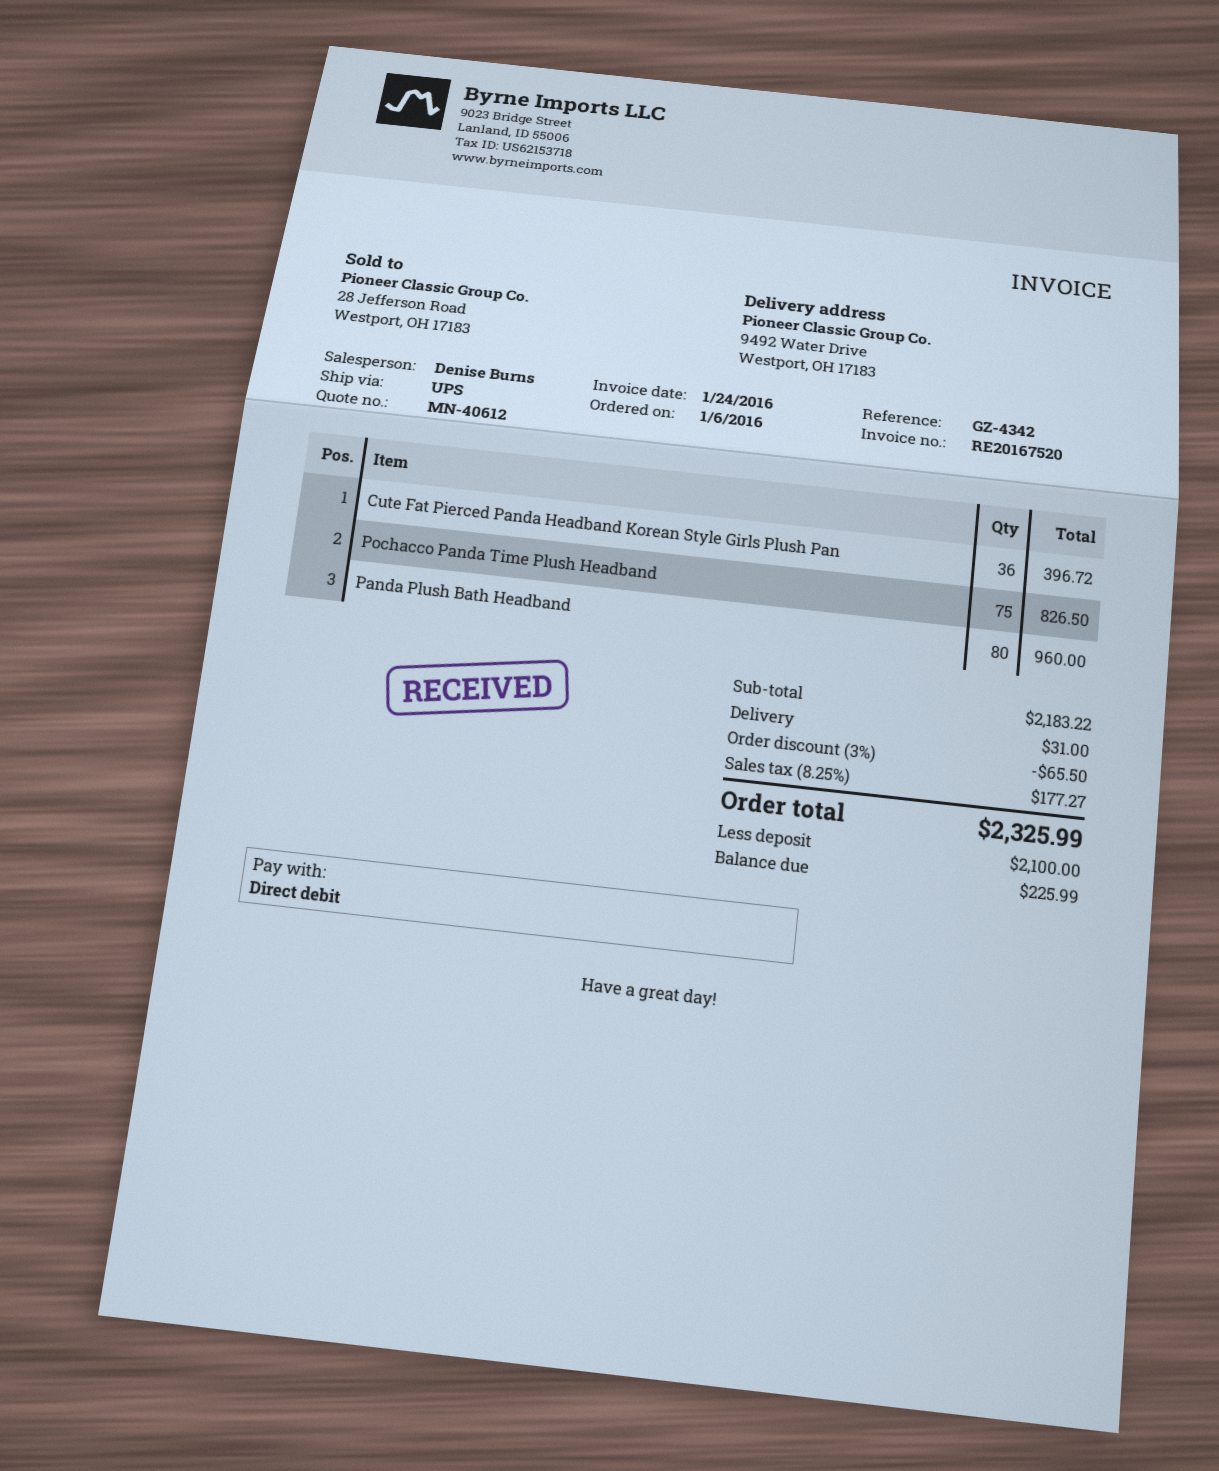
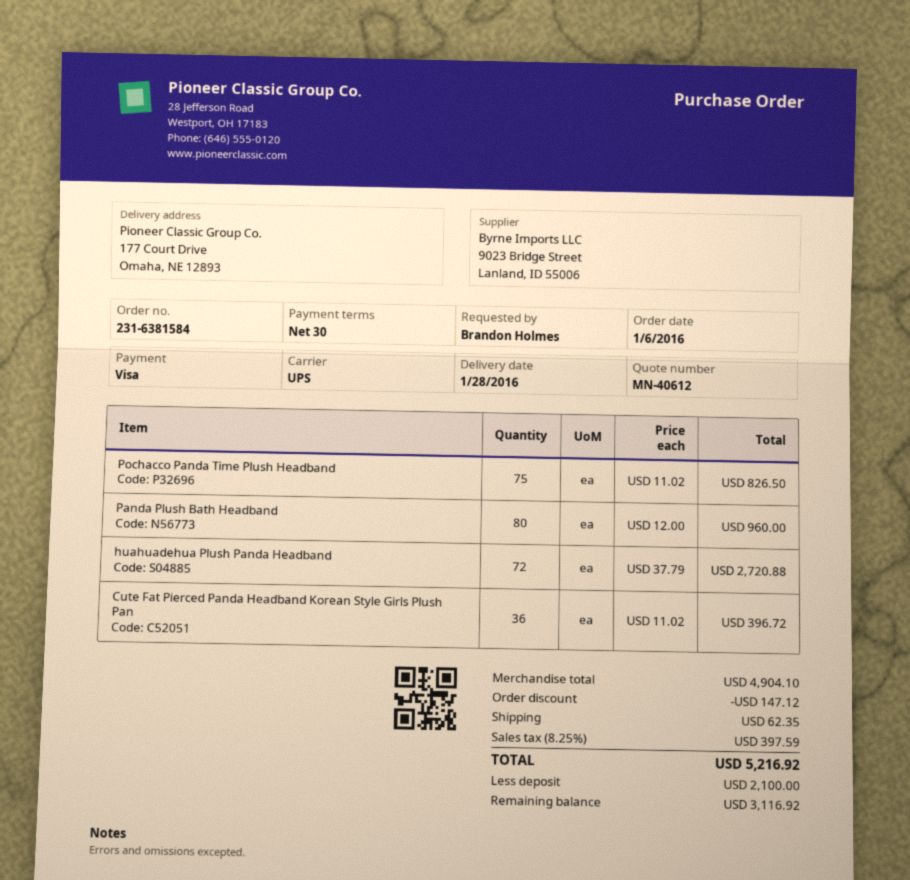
payment method: direct debit -> Visa
ship to: 9492 Water Drive, Westport, OH 17183 -> 177 Court Drive, Omaha, NE 12893
huahuadehua Plush Panda Headband: none -> 72 for 2720.88
subtotal: 2183.22 -> 4904.10
discount: 65.50 -> 147.12
shipping: 31.00 -> 62.35
tax: 8.25% = 177.27 -> 8.25% = 397.59
total: 2325.99 -> 5216.92
balance: 225.99 -> 3116.92

